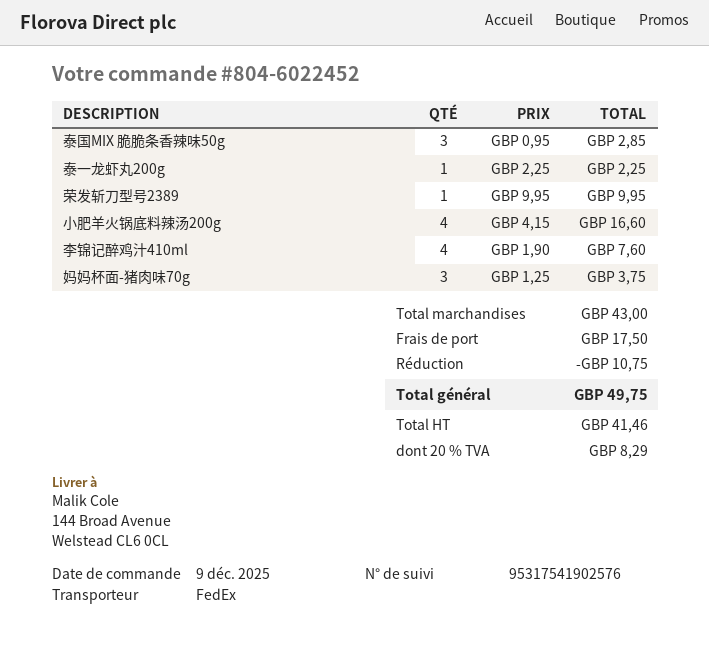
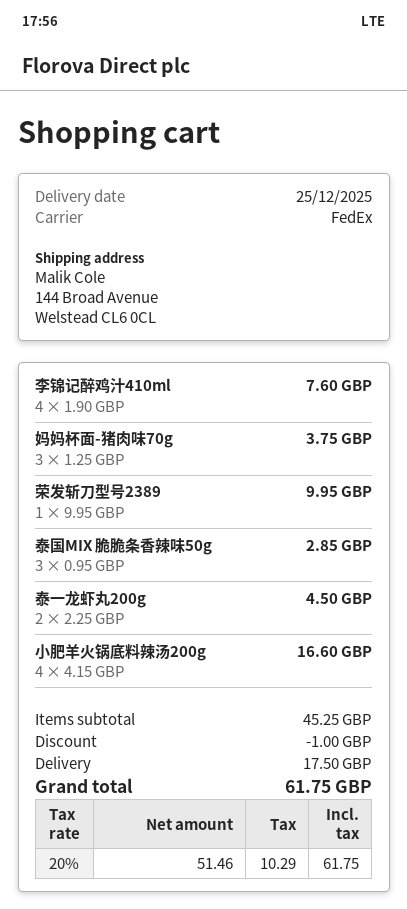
泰一龙虾丸200g: 1 x 2.25 = 2.25 -> 2 x 2.25 = 4.50
subtotal: 43.00 -> 45.25
discount: 10.75 -> 1.00
net: 41.46 -> 51.46
tax: 20% = 8.29 -> 20% = 10.29
total: 49.75 -> 61.75

